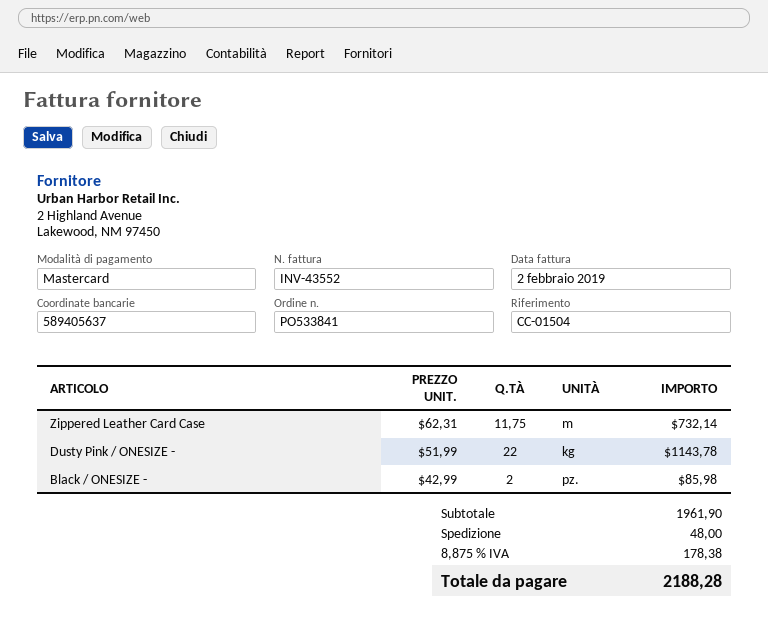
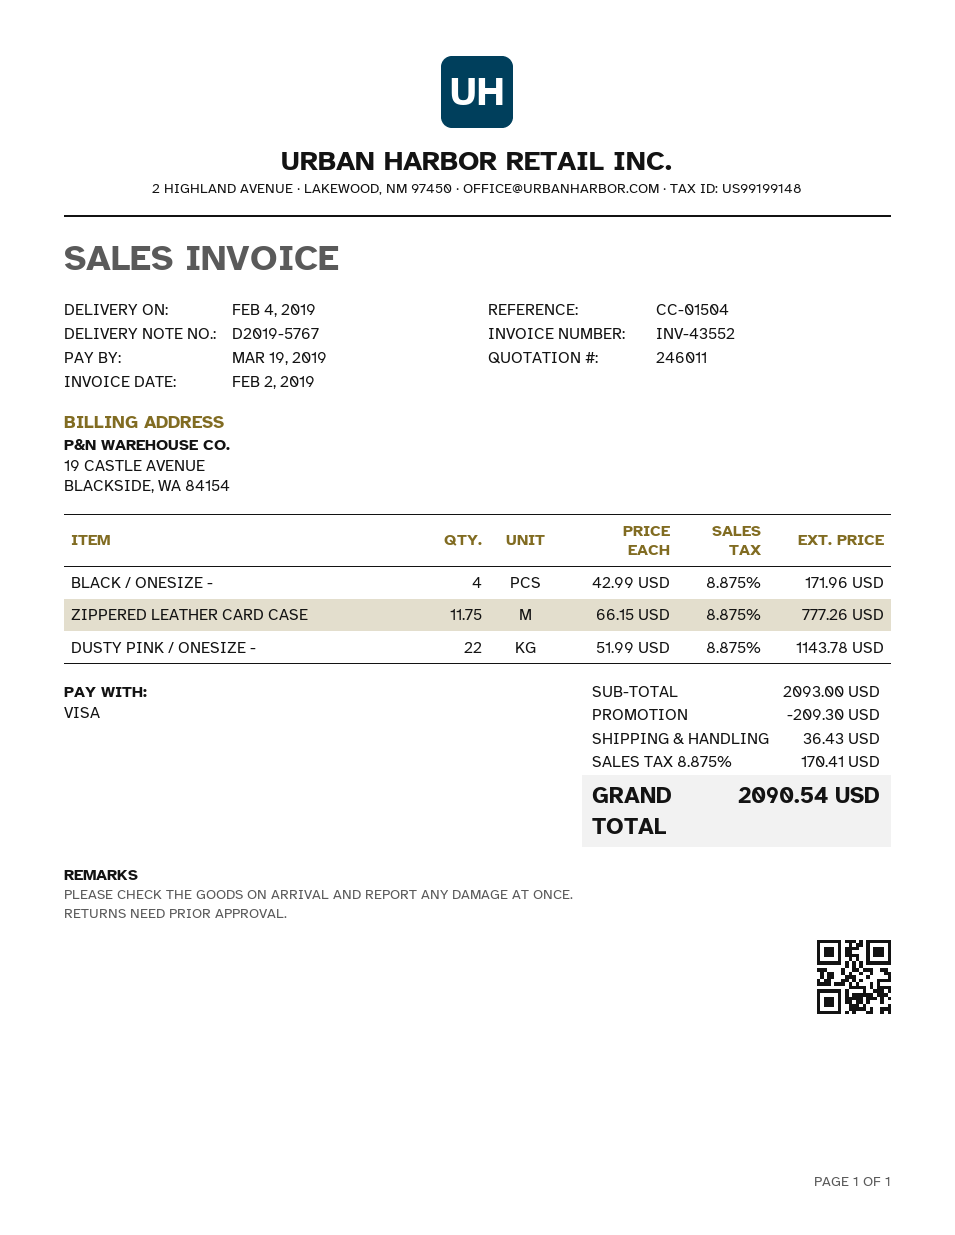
payment method: Mastercard -> Visa
Zippered Leather Card Case: 11.75 x 62.31 = 732.14 -> 11.75 x 66.15 = 777.26
Black / ONESIZE -: 2 x 42.99 = 85.98 -> 4 x 42.99 = 171.96
subtotal: 1961.90 -> 2093.00
discount: none -> 209.30
shipping: 48.00 -> 36.43
tax: 8.875% = 178.38 -> 8.875% = 170.41
total: 2188.28 -> 2090.54

